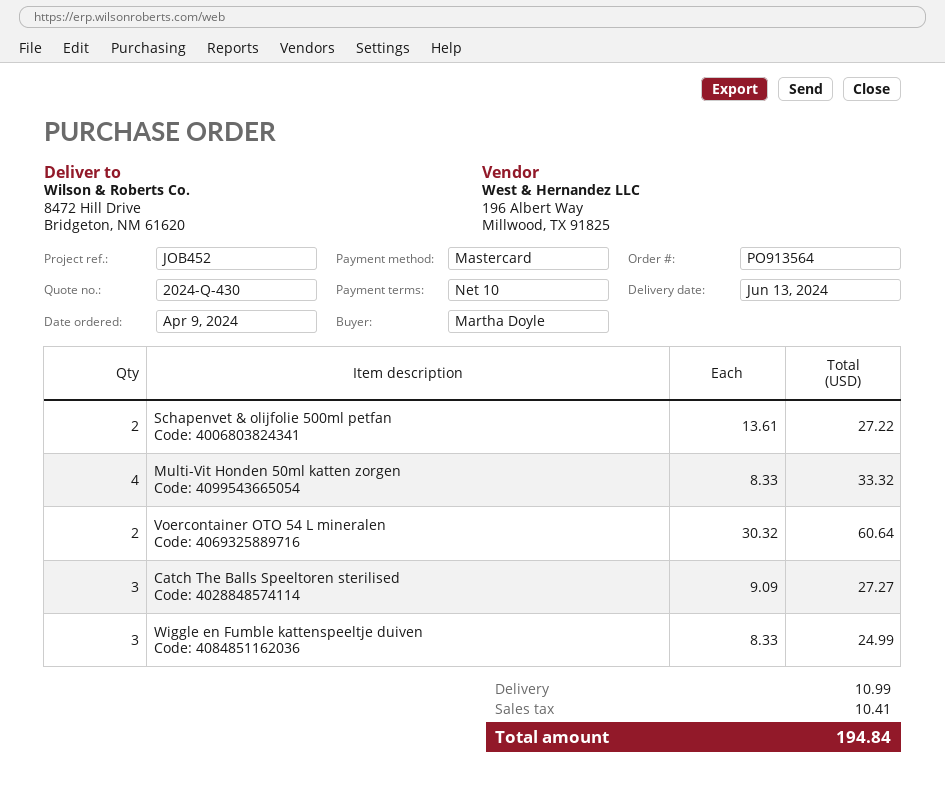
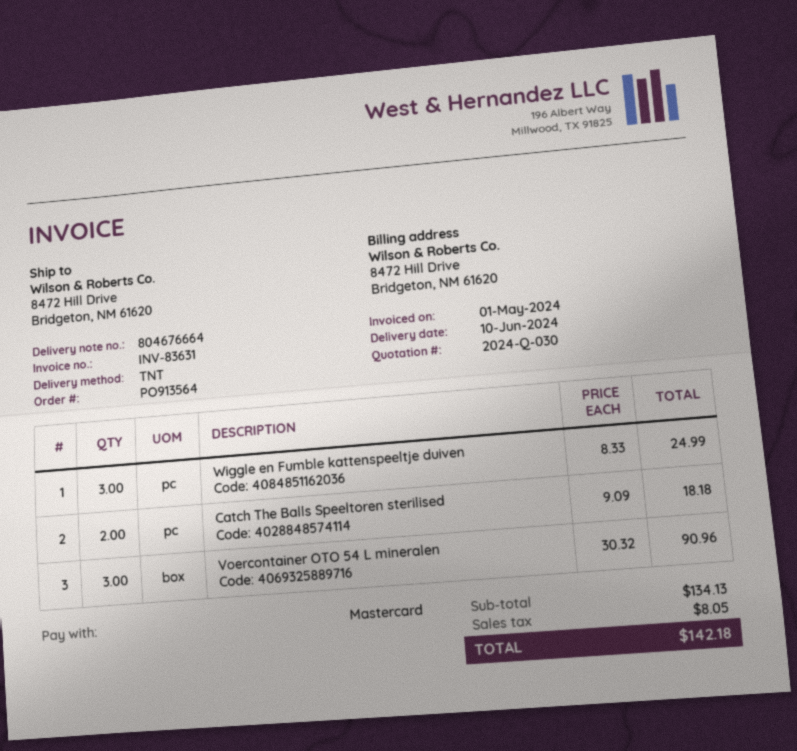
quote number: 2024-Q-430 -> 2024-Q-030
delivery date: 2024-06-13 -> 2024-06-10
Schapenvet & olijfolie 500ml petfan: 2 x 13.61 = 27.22 -> none
Multi-Vit Honden 50ml katten zorgen: 4 x 8.33 = 33.32 -> none
Voercontainer OTO 54 L mineralen: 2 x 30.32 = 60.64 -> 3 x 30.32 = 90.96
Catch The Balls Speeltoren sterilised: 3 x 9.09 = 27.27 -> 2 x 9.09 = 18.18
shipping: 10.99 -> none
tax: 10.41 -> 8.05
total: 194.84 -> 142.18

